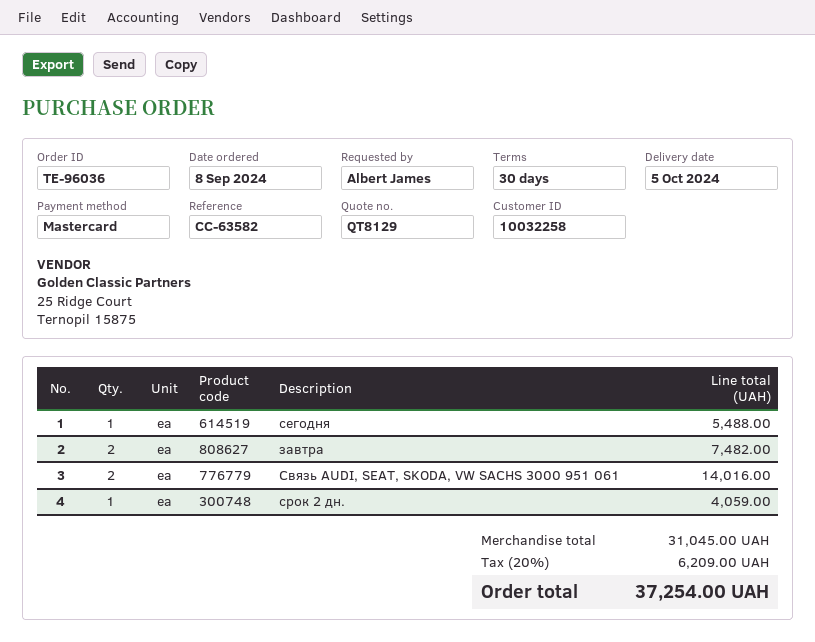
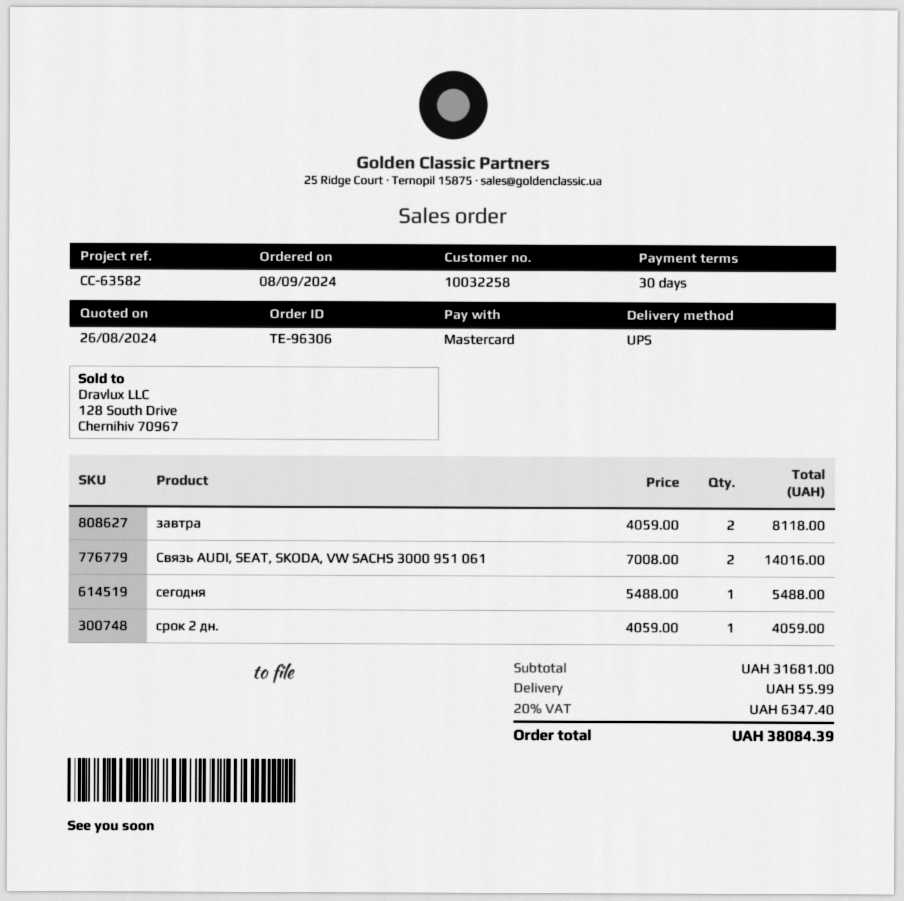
order number: TE-96036 -> TE-96306
завтра: 2 for 7482.00 -> 2 for 8118.00
subtotal: 31045.00 -> 31681.00
shipping: none -> 55.99
tax: 20% = 6209.00 -> 20% = 6347.40
total: 37254.00 -> 38084.39

